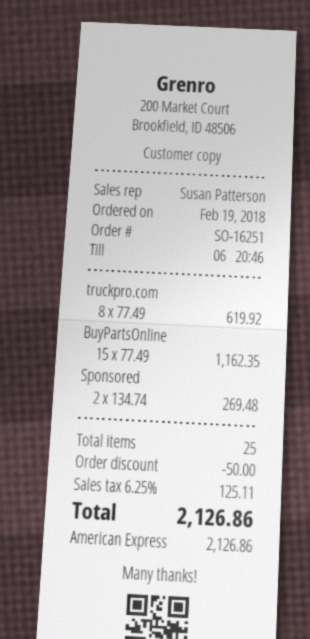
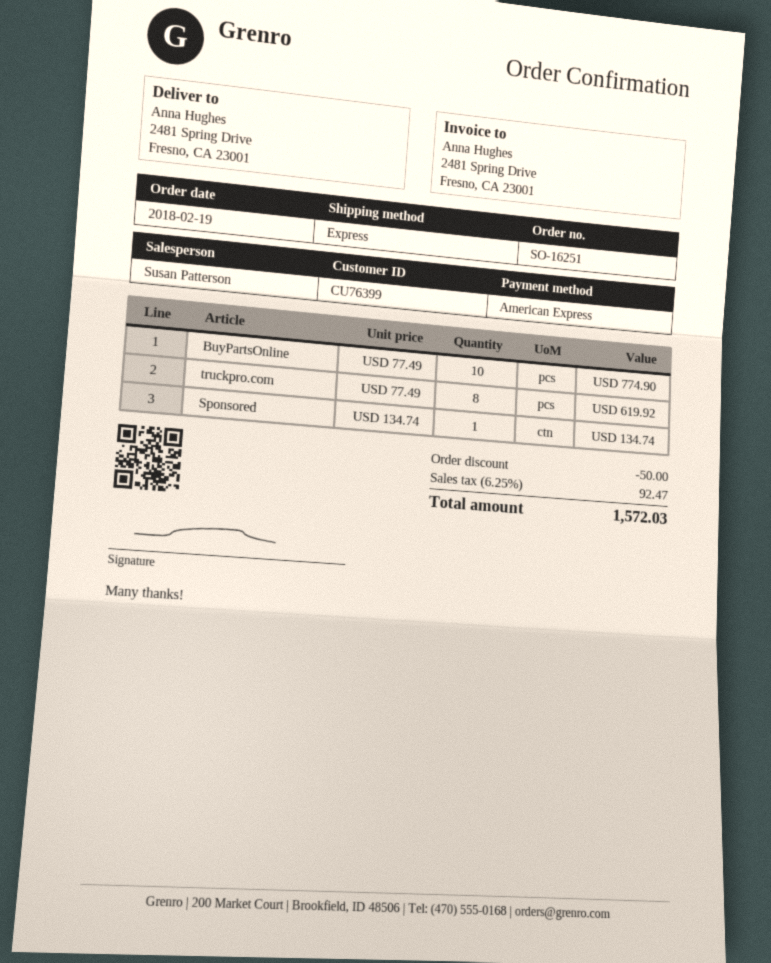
BuyPartsOnline: 15 x 77.49 = 1162.35 -> 10 x 77.49 = 774.90
Sponsored: 2 x 134.74 = 269.48 -> 1 x 134.74 = 134.74
tax: 6.25% = 125.11 -> 6.25% = 92.47
total: 2126.86 -> 1572.03

